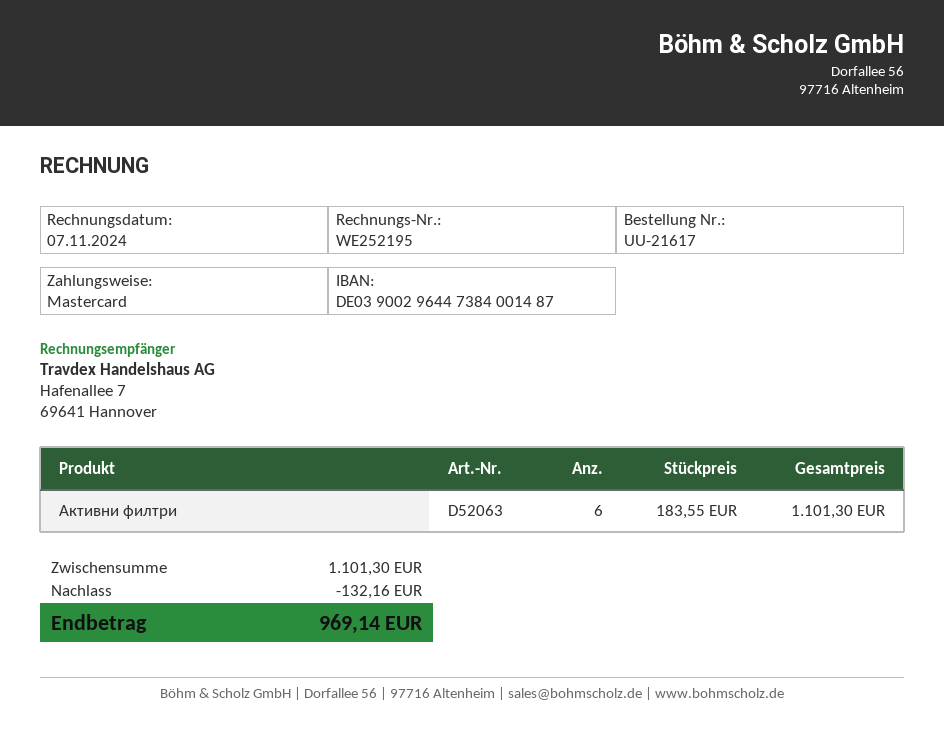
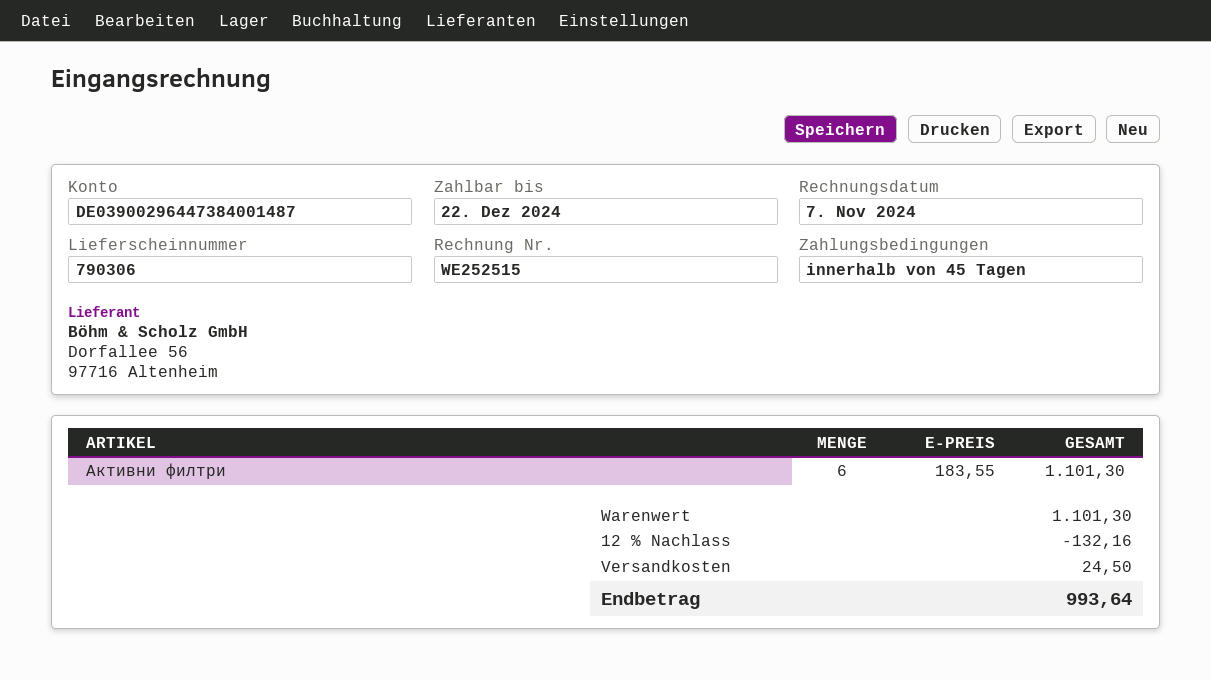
invoice number: WE252195 -> WE252515
shipping: none -> 24.50
total: 969.14 -> 993.64

